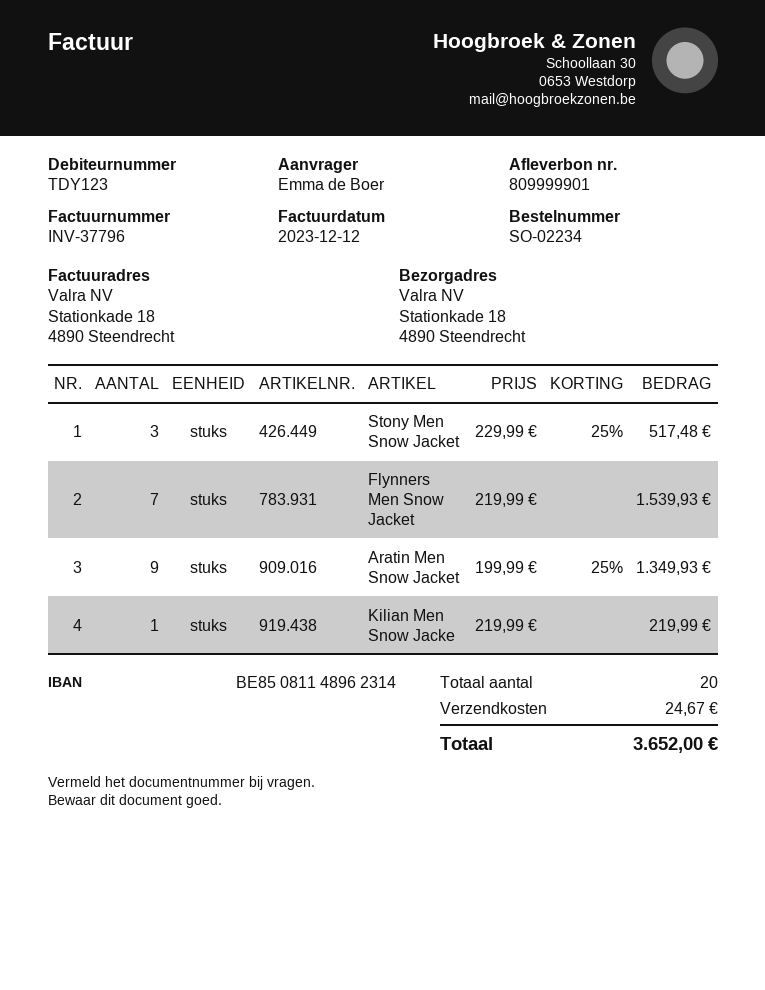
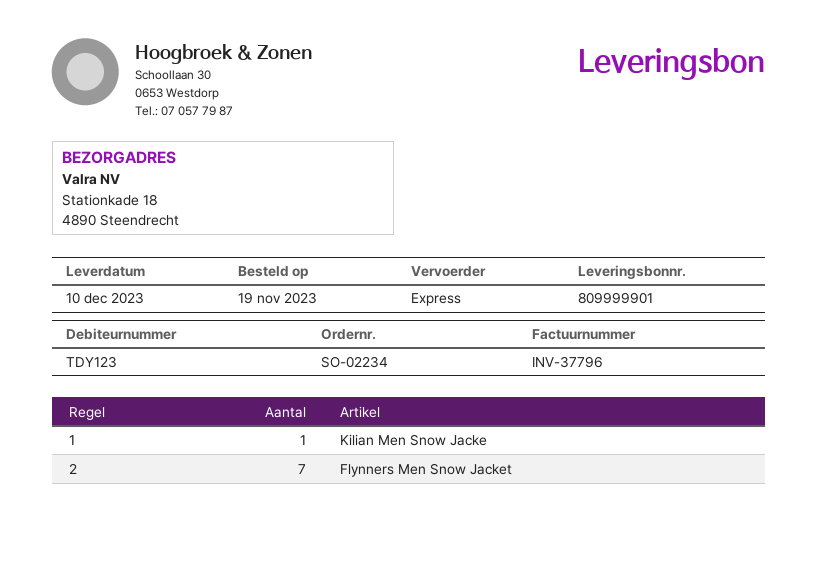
Stony Men Snow Jacket: 3 -> none
Aratin Men Snow Jacket: 9 -> none

